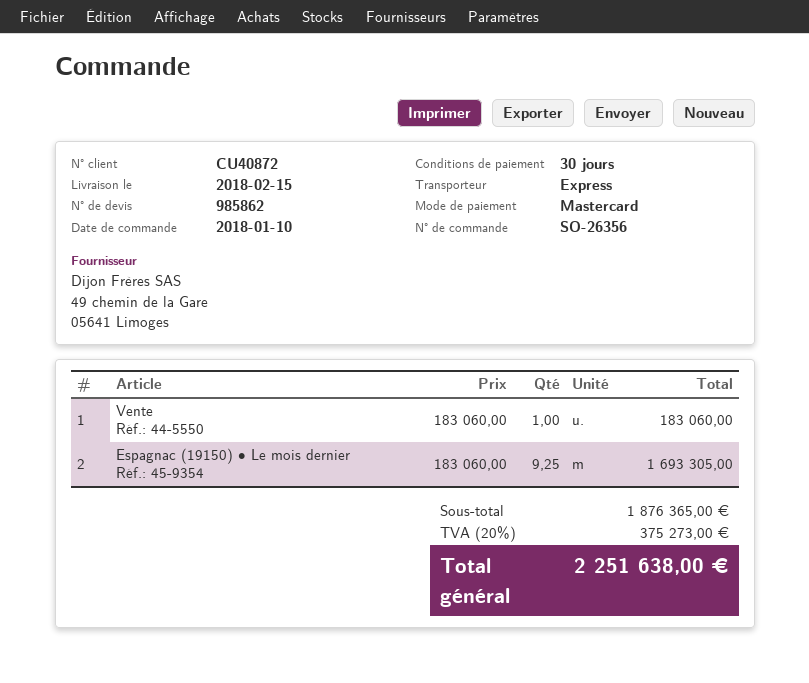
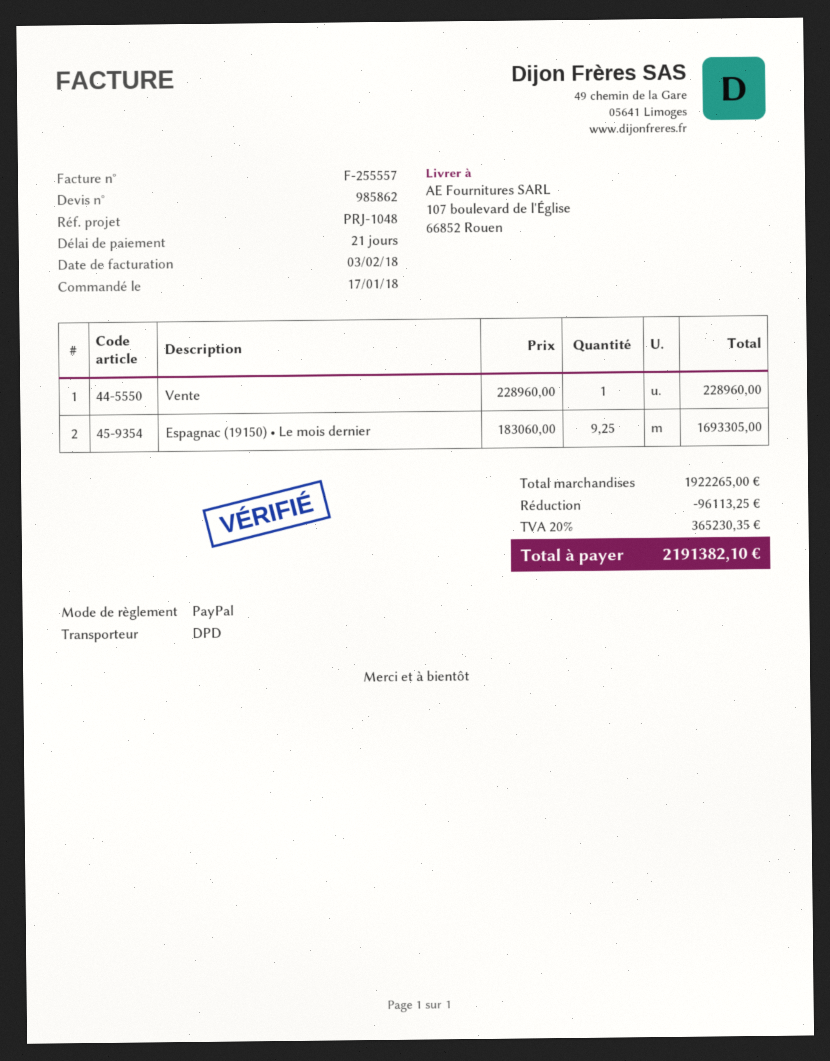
order date: 2018-01-10 -> 2018-01-17
payment terms: 30 days -> 21 days
payment method: Mastercard -> PayPal
shipping method: express -> DPD
Vente: 1 x 183060.00 = 183060.00 -> 1 x 228960.00 = 228960.00
subtotal: 1876365.00 -> 1922265.00
discount: none -> 96113.25
tax: 20% = 375273.00 -> 20% = 365230.35
total: 2251638.00 -> 2191382.10

